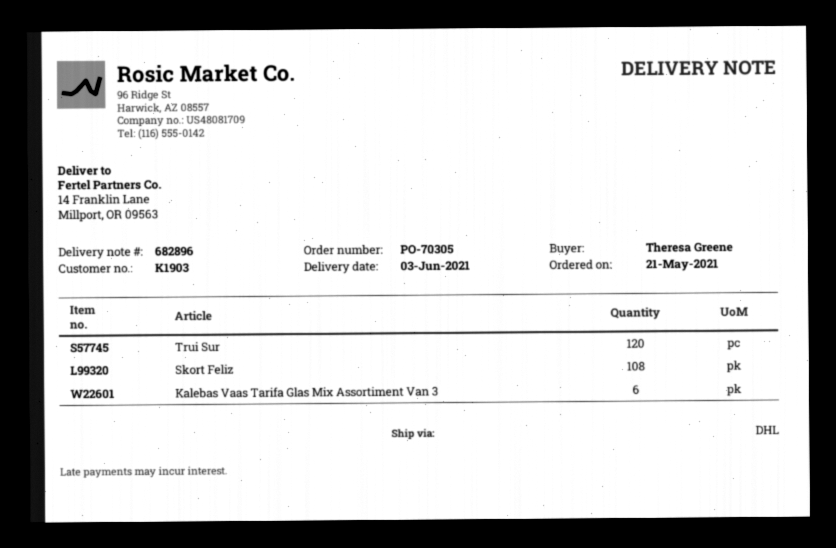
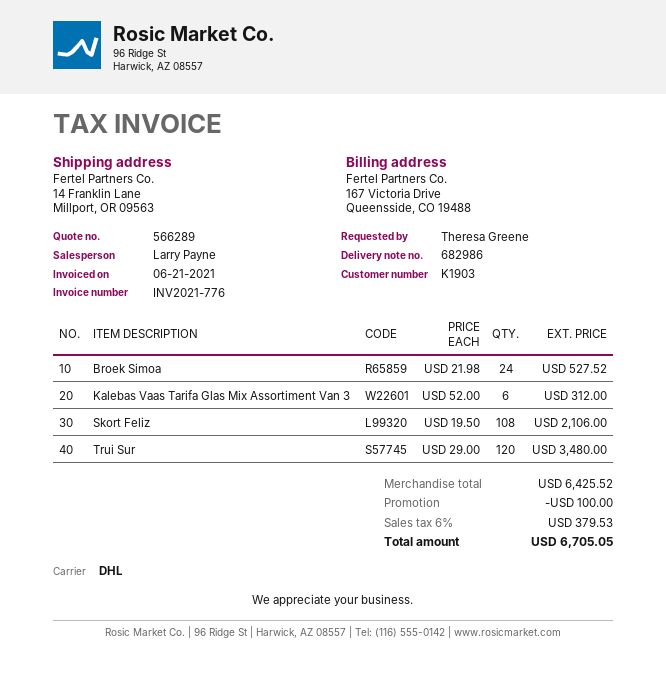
delivery note number: 682896 -> 682986
Broek Simoa: none -> 24

